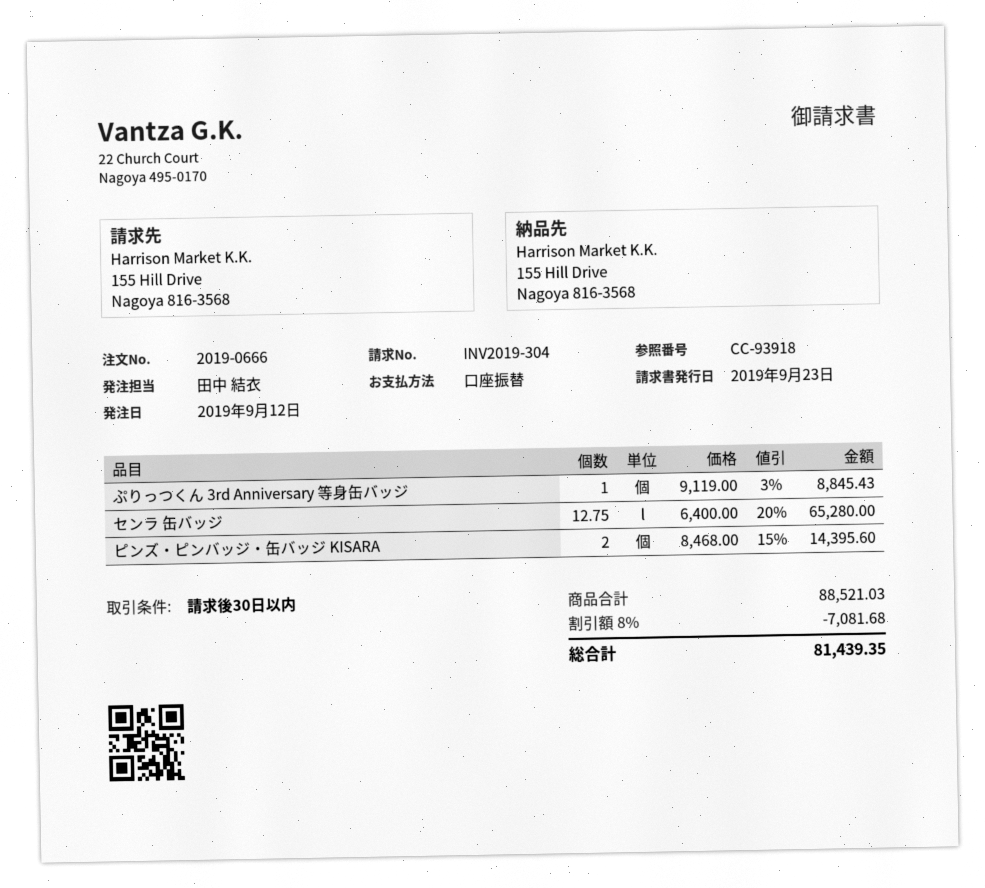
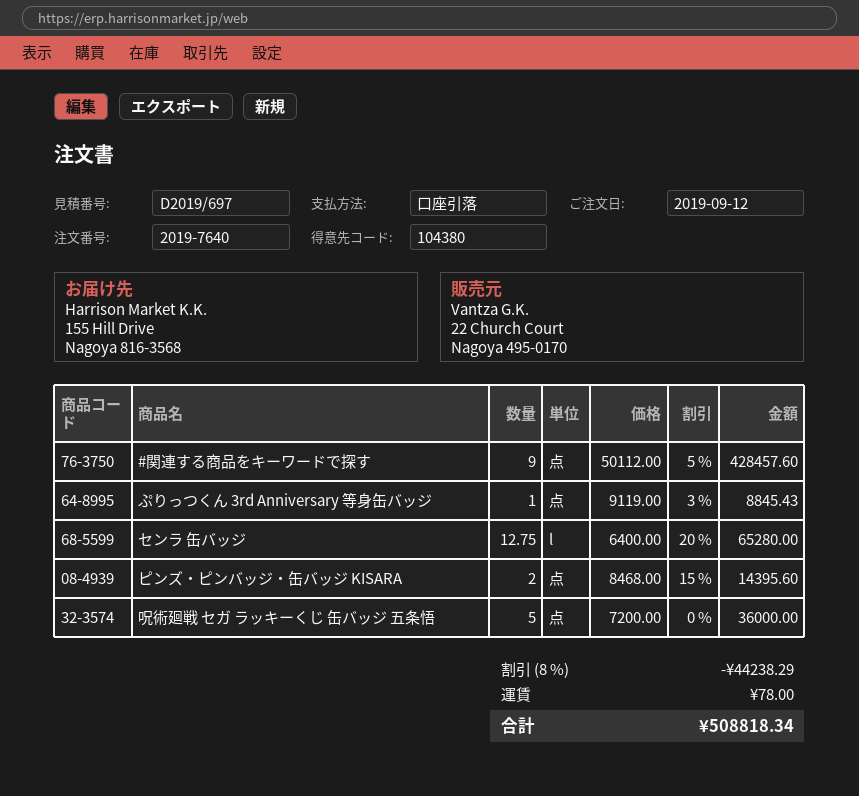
order number: 2019-0666 -> 2019-7640
#関連する商品をキーワードで探す: none -> 9 x 50112.00 - 5% = 428457.60
呪術廻戦 セガ ラッキーくじ 缶バッジ 五条悟: none -> 5 x 7200.00 = 36000.00
discount: 8% = 7081.68 -> 8% = 44238.29
shipping: none -> 78.00
total: 81439.35 -> 508818.34

